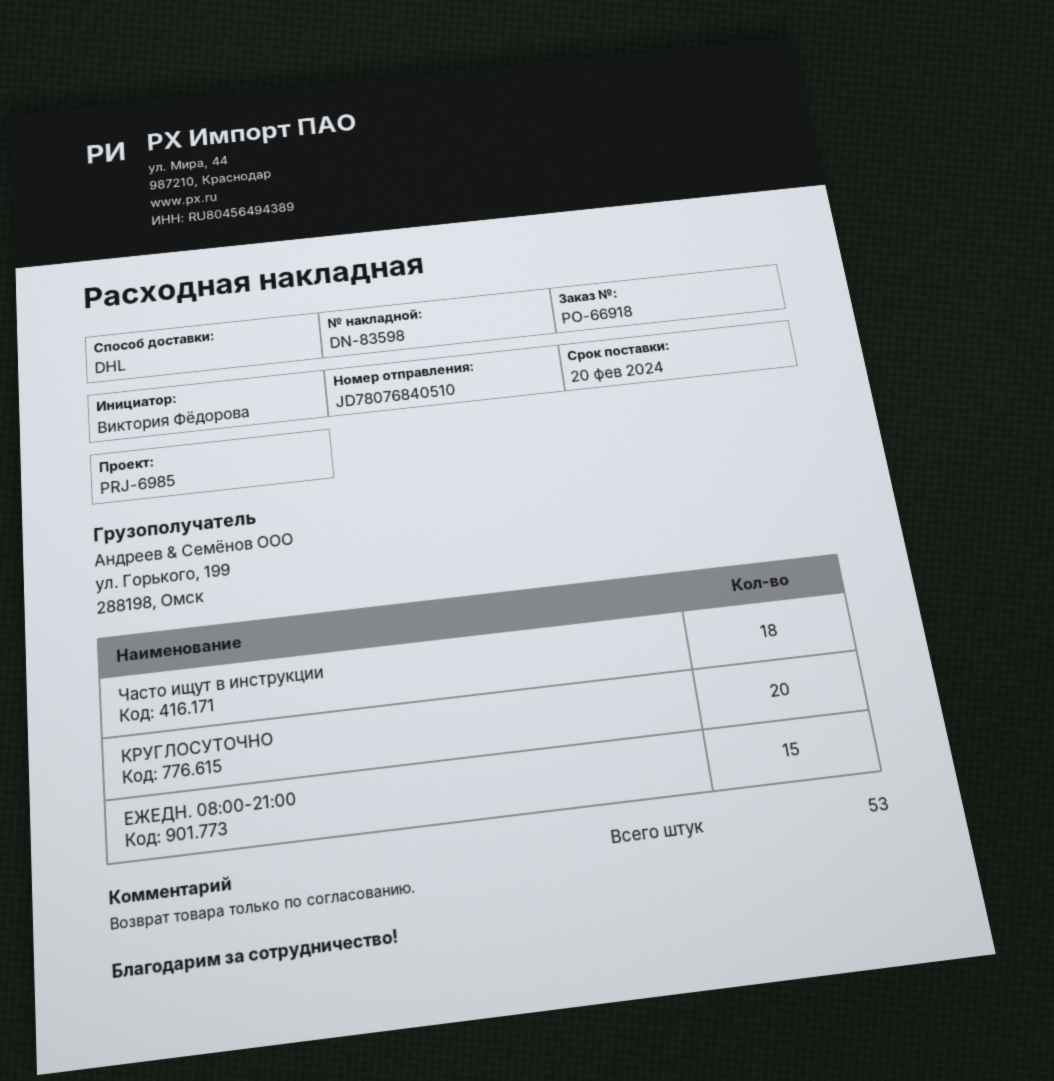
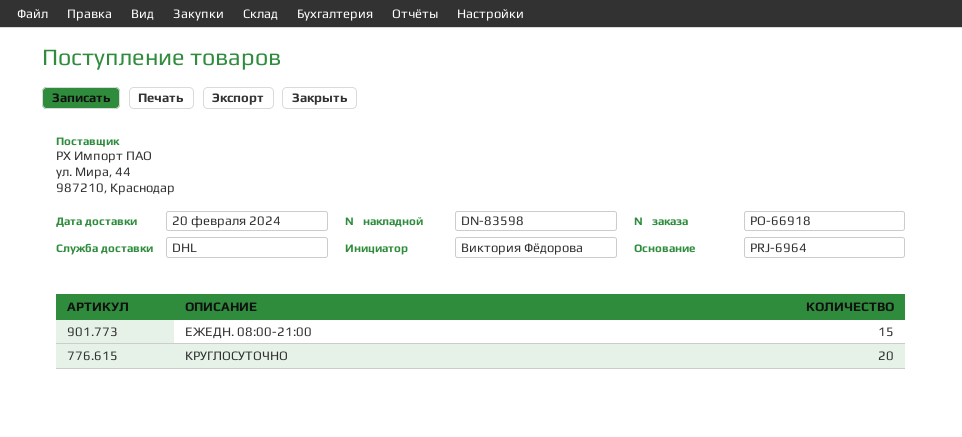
reference: PRJ-6985 -> PRJ-6964
Часто ищут в инструкции: 18 -> none

